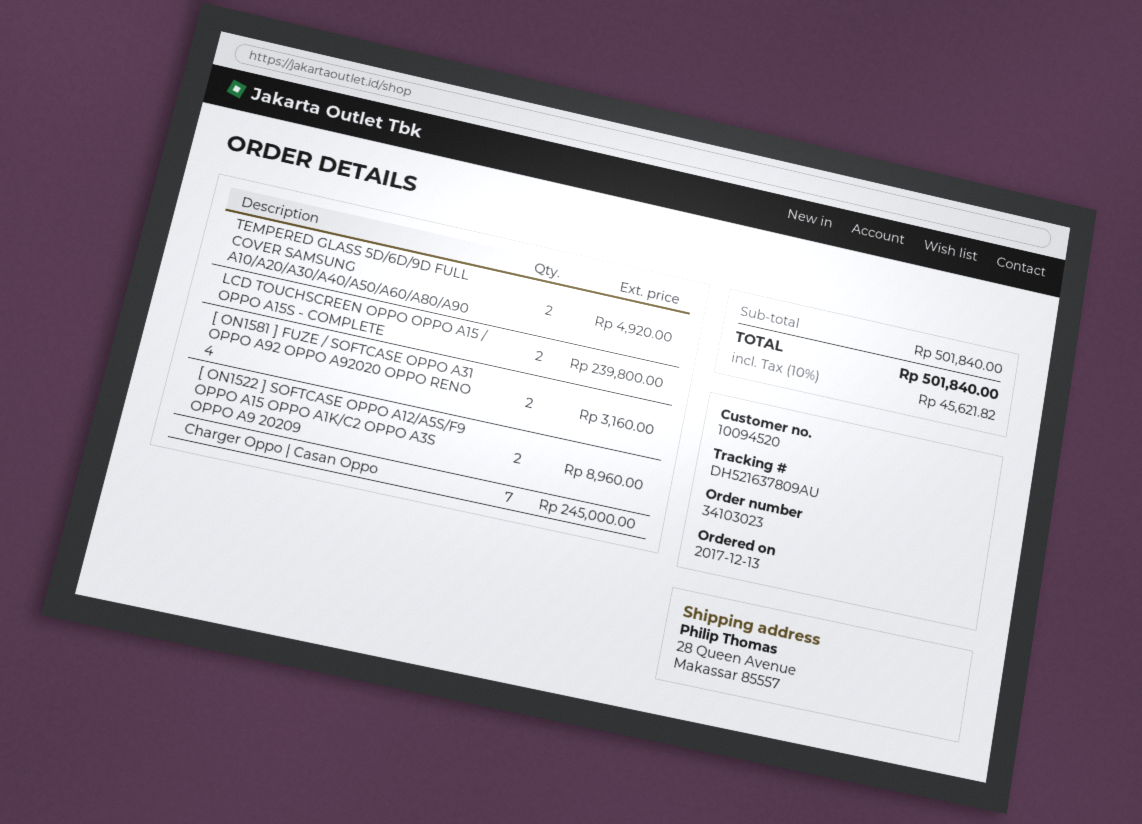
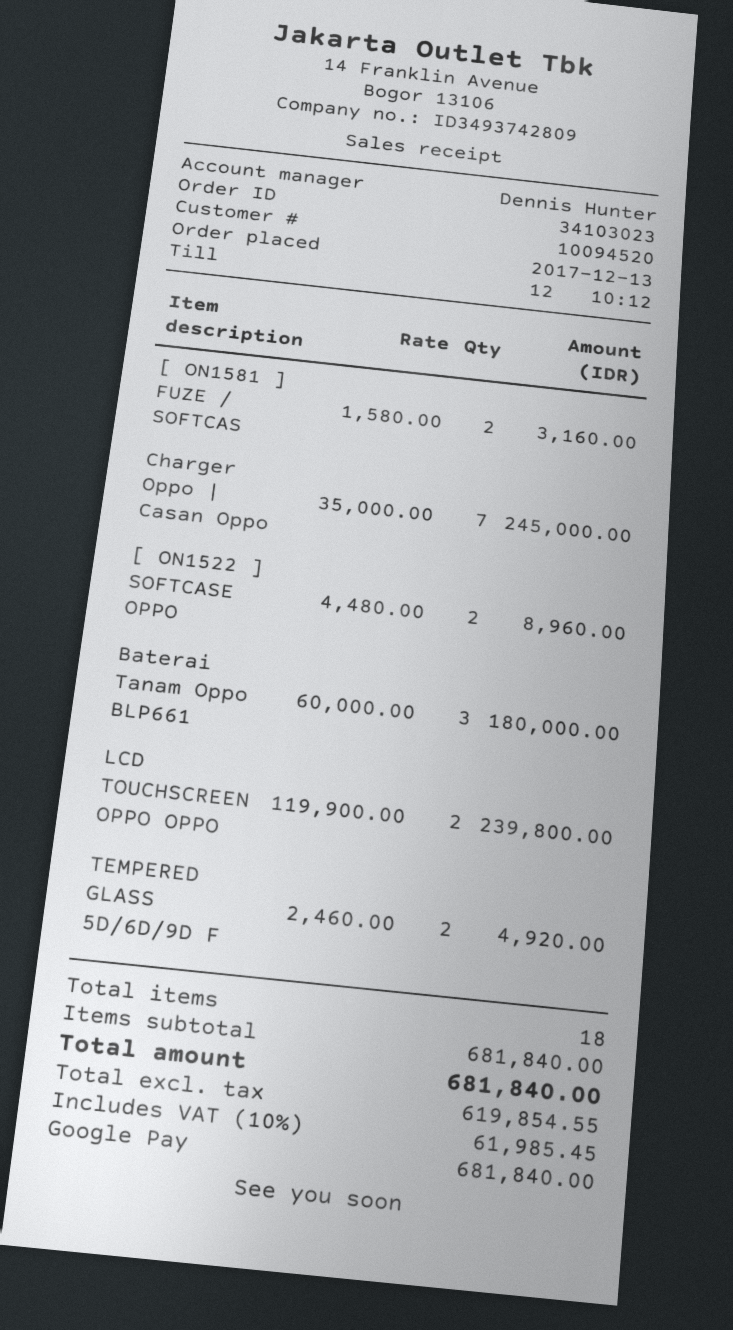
Baterai Tanam Oppo BLP661: none -> 3 for 180000.00
subtotal: 501840.00 -> 681840.00
tax: 10% = 45621.82 -> 10% = 61985.45
total: 501840.00 -> 681840.00

